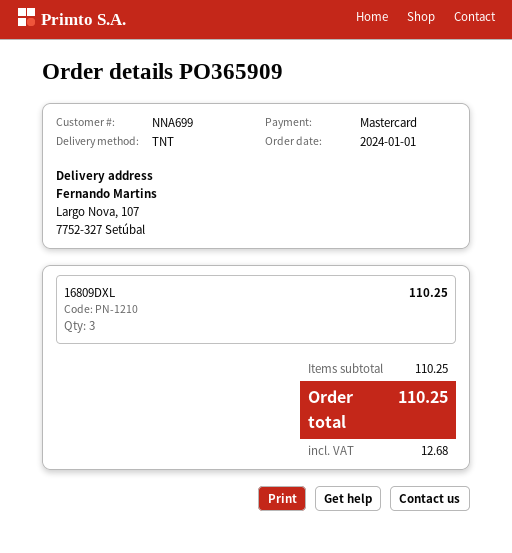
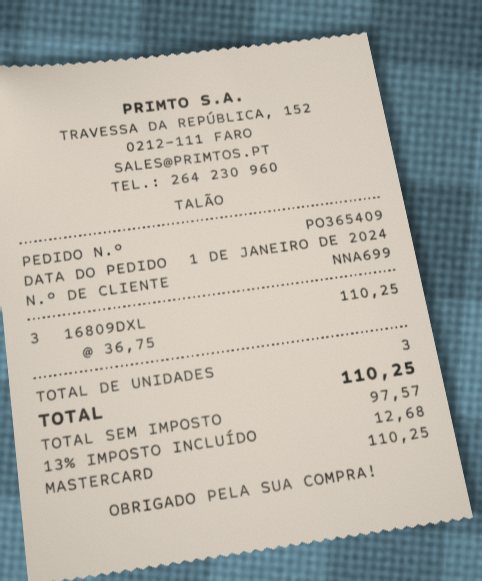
order number: PO365909 -> PO365409

